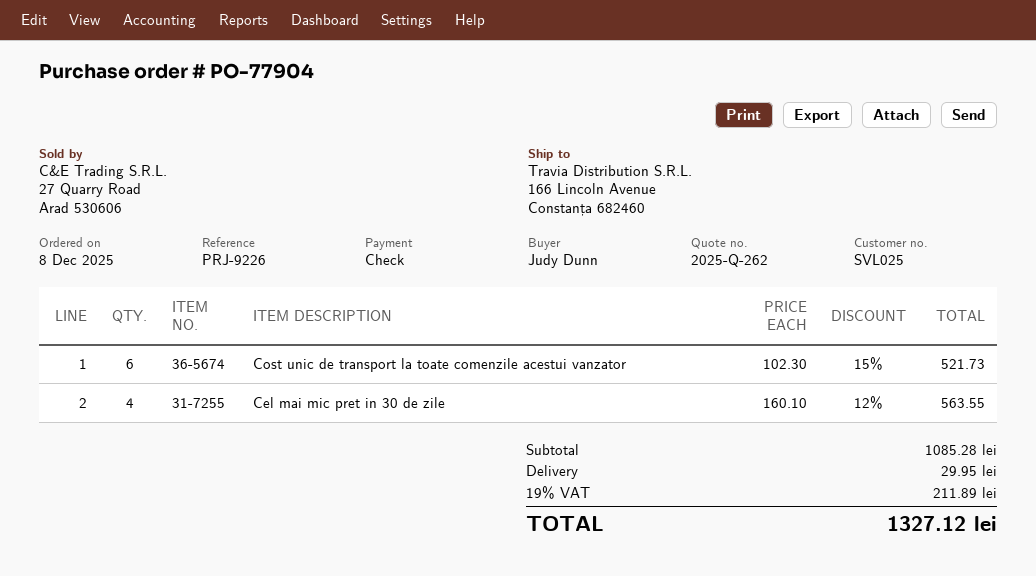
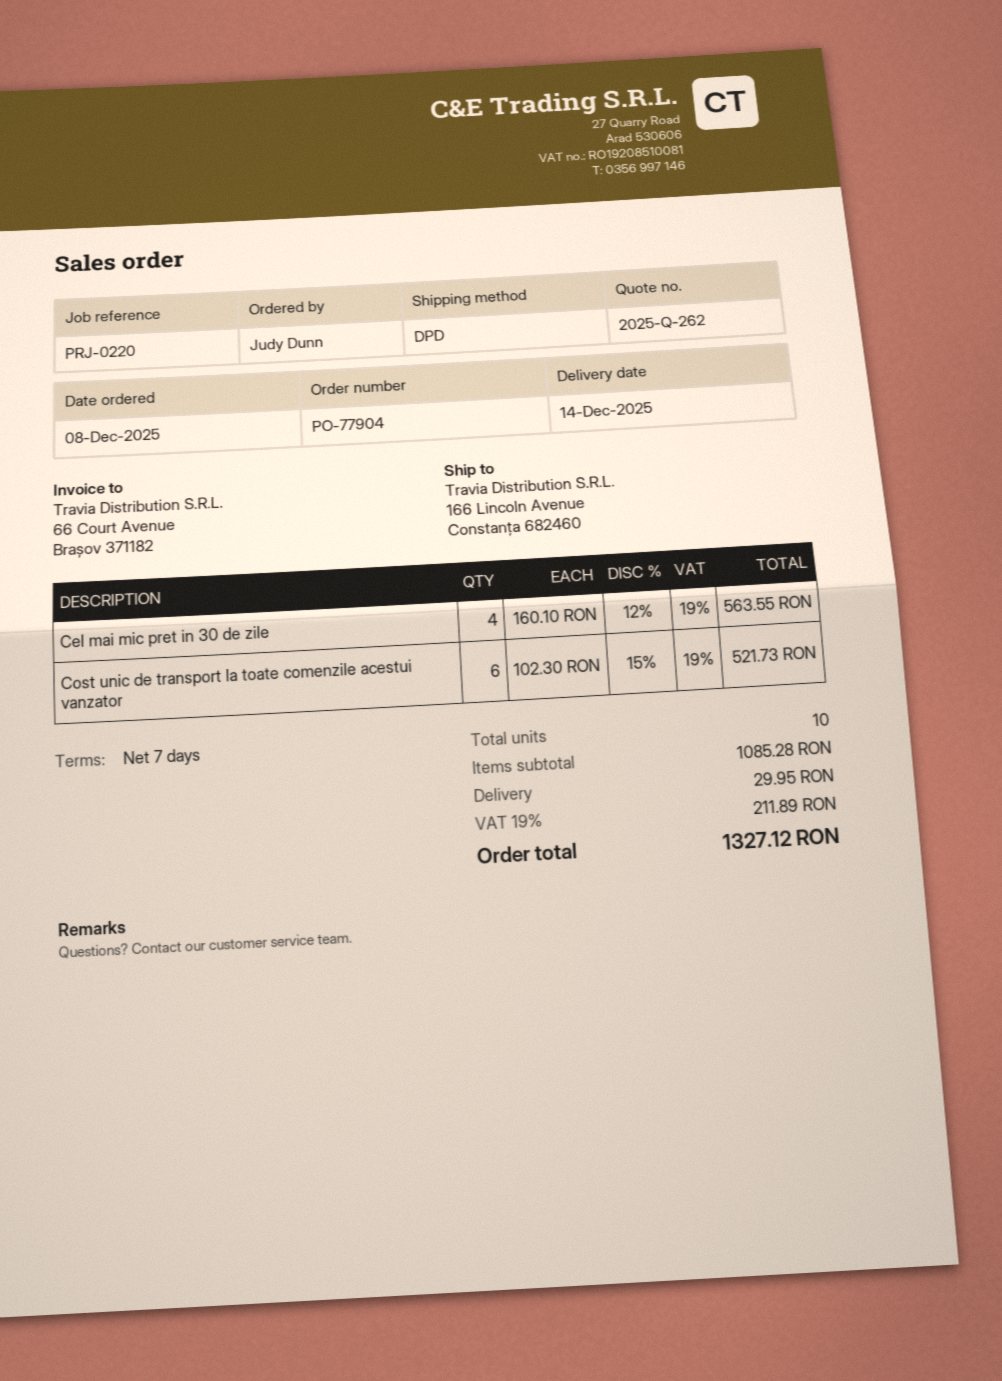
reference: PRJ-9226 -> PRJ-0220

